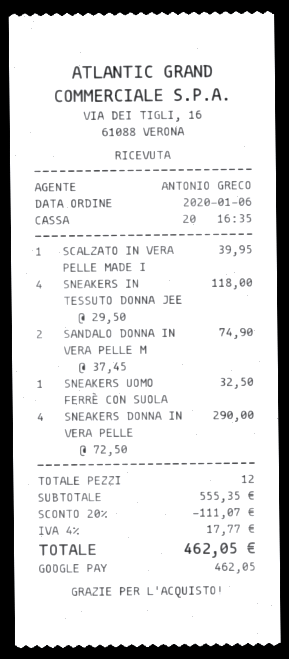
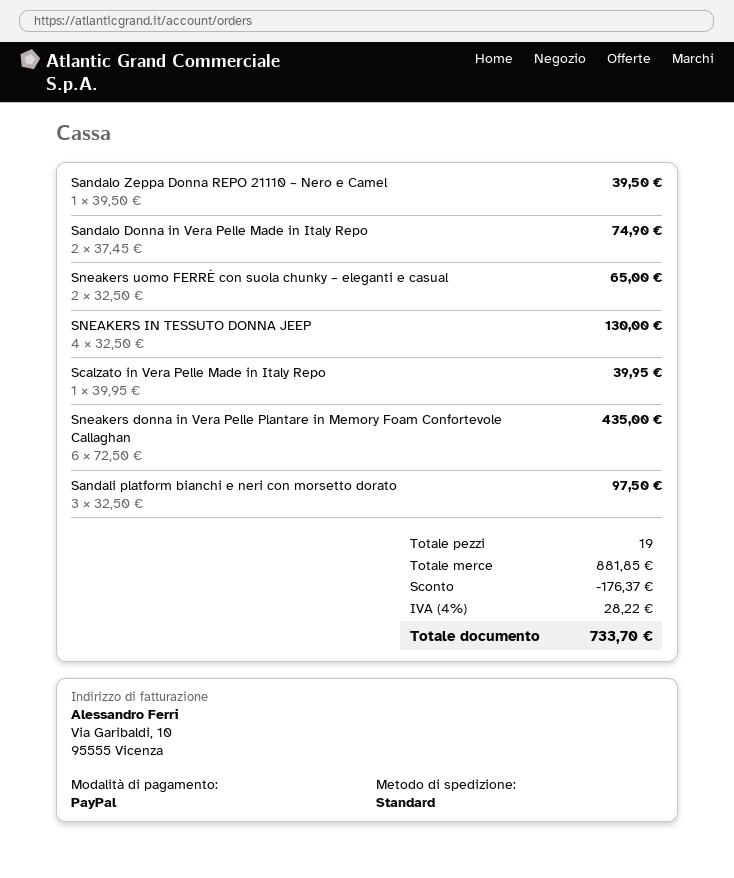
payment method: Google Pay -> PayPal
SNEAKERS IN TESSUTO DONNA JEE: 4 x 29.50 = 118.00 -> 4 x 32.50 = 130.00
SNEAKERS UOMO FERRÈ CON SUOLA: 1 x 32.50 = 32.50 -> 2 x 32.50 = 65.00
SNEAKERS DONNA IN VERA PELLE: 4 x 72.50 = 290.00 -> 6 x 72.50 = 435.00
Sandalo Zeppa Donna REPO 21110 – Nero e Camel: none -> 1 x 39.50 = 39.50
Sandali platform bianchi e neri con morsetto dorato: none -> 3 x 32.50 = 97.50
total quantity: 12 -> 19
subtotal: 555.35 -> 881.85
discount: 111.07 -> 176.37
tax: 4% = 17.77 -> 4% = 28.22
total: 462.05 -> 733.70

